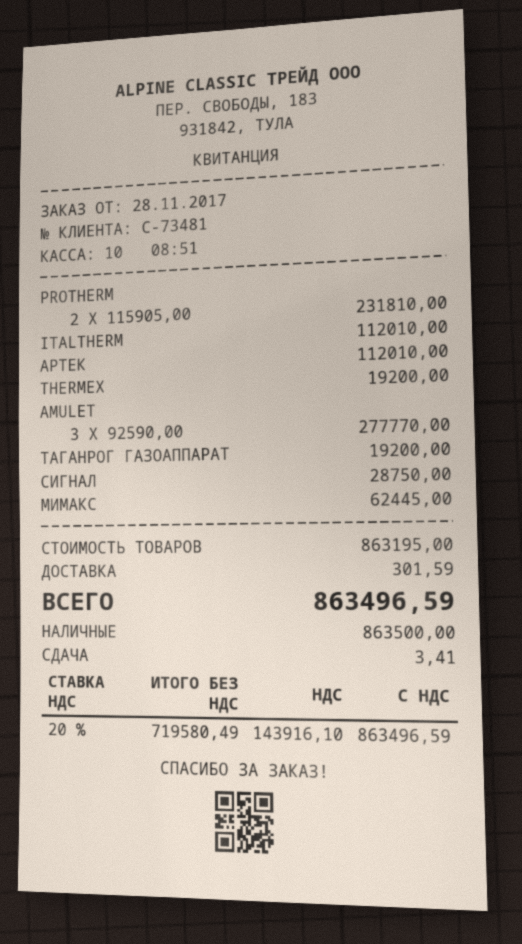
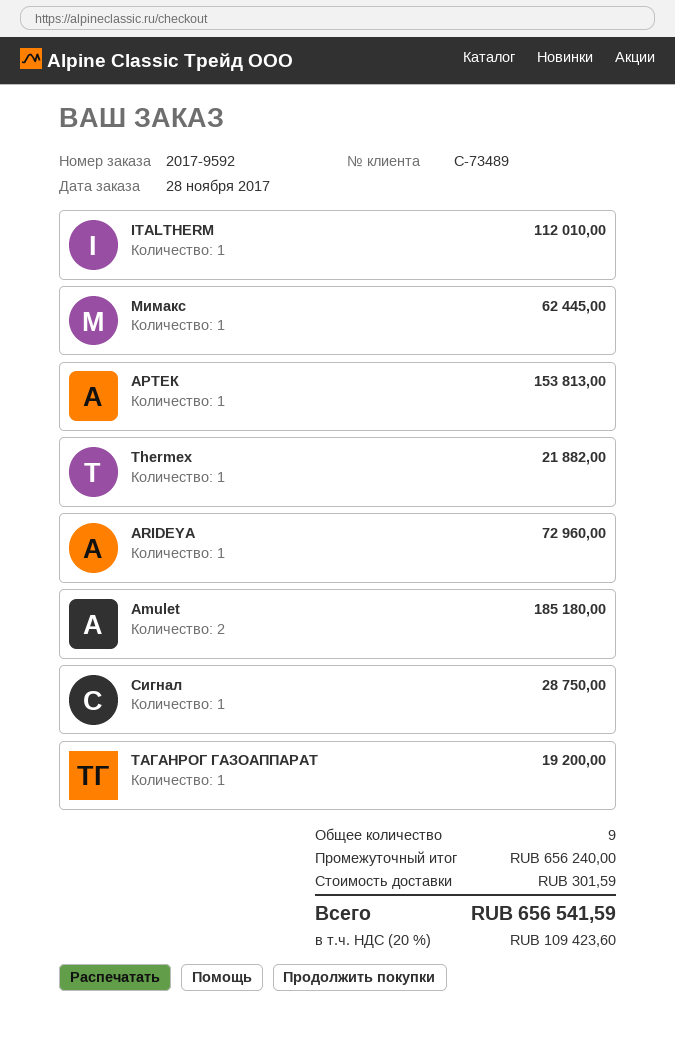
customer number: C-73481 -> C-73489
PROTHERM: 2 for 231810.00 -> none
АРТЕК: 1 for 112010.00 -> 1 for 153813.00
THERMEX: 1 for 19200.00 -> 1 for 21882.00
AMULET: 3 for 277770.00 -> 2 for 185180.00
ARIDEYA: none -> 1 for 72960.00
subtotal: 863195.00 -> 656240.00
tax: 20% = 143916.10 -> 20% = 109423.60
total: 863496.59 -> 656541.59

